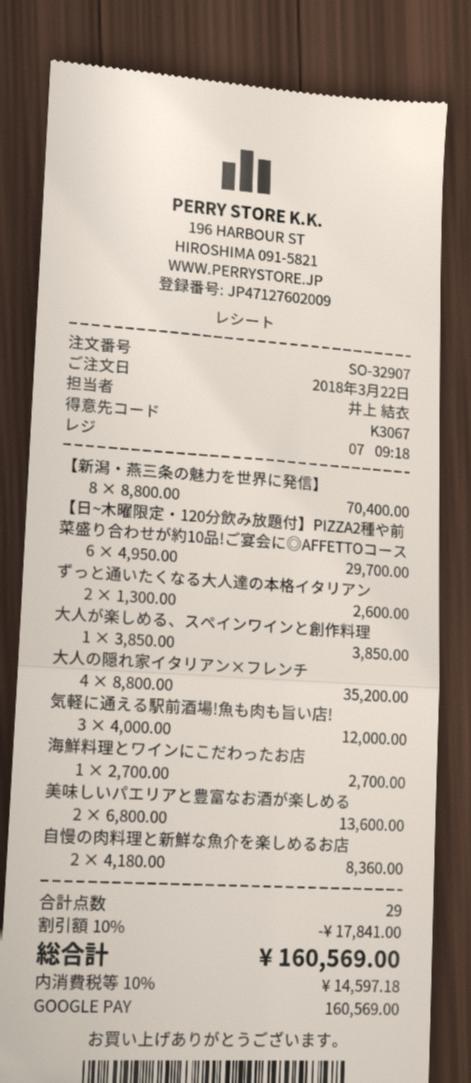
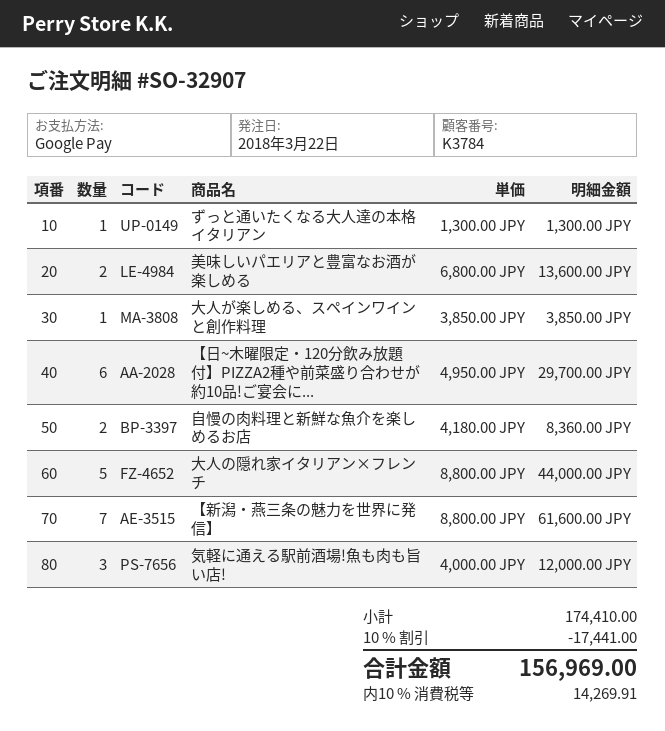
customer number: K3067 -> K3784
【新潟・燕三条の魅力を世界に発信】: 8 x 8800.00 = 70400.00 -> 7 x 8800.00 = 61600.00
ずっと通いたくなる大人達の本格イタリアン: 2 x 1300.00 = 2600.00 -> 1 x 1300.00 = 1300.00
大人の隠れ家イタリアン×フレンチ: 4 x 8800.00 = 35200.00 -> 5 x 8800.00 = 44000.00
海鮮料理とワインにこだわったお店: 1 x 2700.00 = 2700.00 -> none
discount: 10% = 17841.00 -> 10% = 17441.00
tax: 10% = 14597.18 -> 10% = 14269.91
total: 160569.00 -> 156969.00

